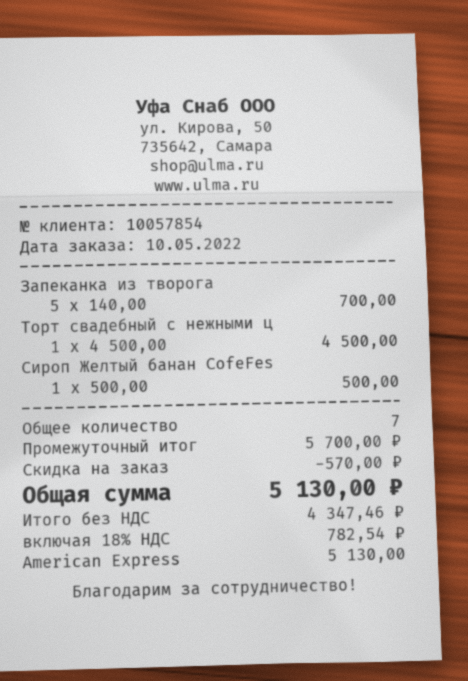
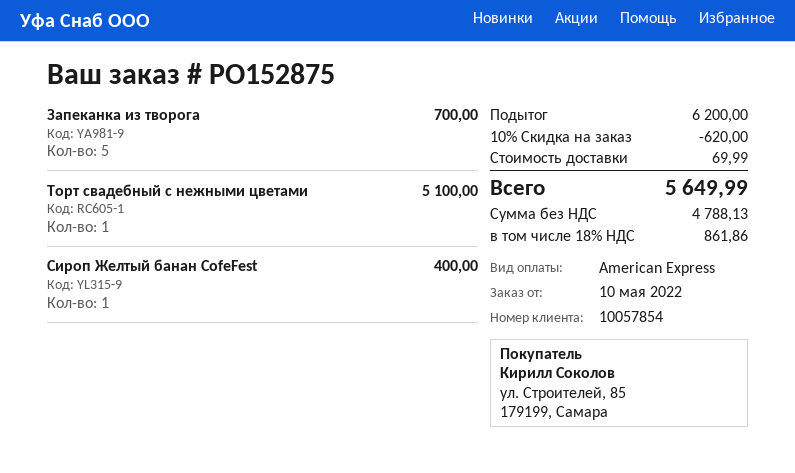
Торт свадебный с нежными ц: 1 for 4500.00 -> 1 for 5100.00
Сироп Желтый банан CofeFes: 1 for 500.00 -> 1 for 400.00
subtotal: 5700.00 -> 6200.00
discount: 570.00 -> 620.00
shipping: none -> 69.99
net: 4347.46 -> 4788.13
tax: 18% = 782.54 -> 18% = 861.86
total: 5130.00 -> 5649.99

